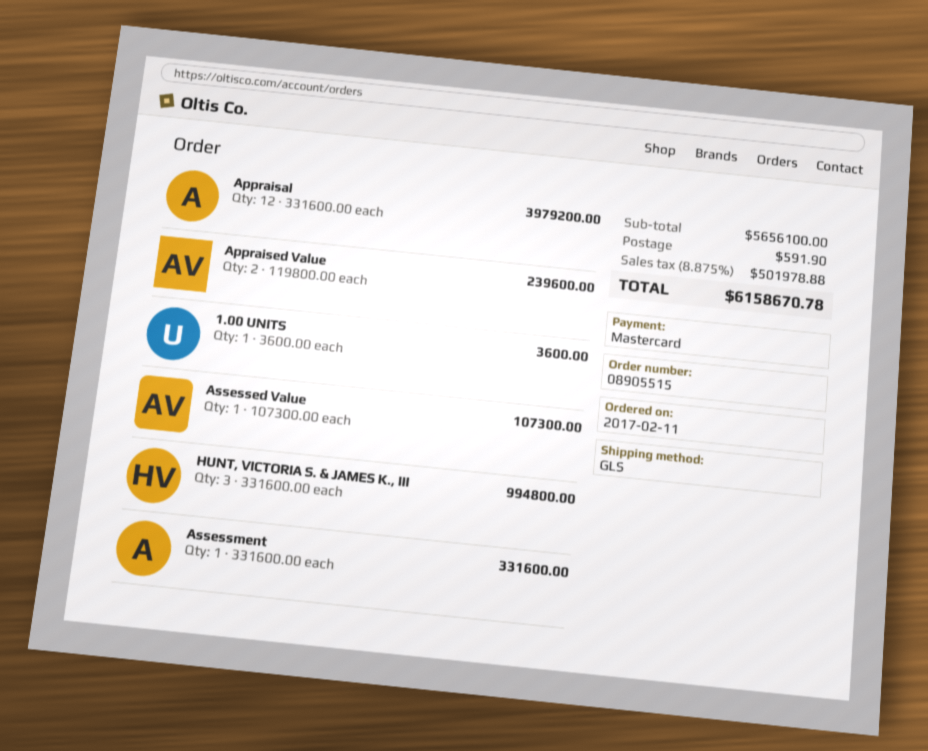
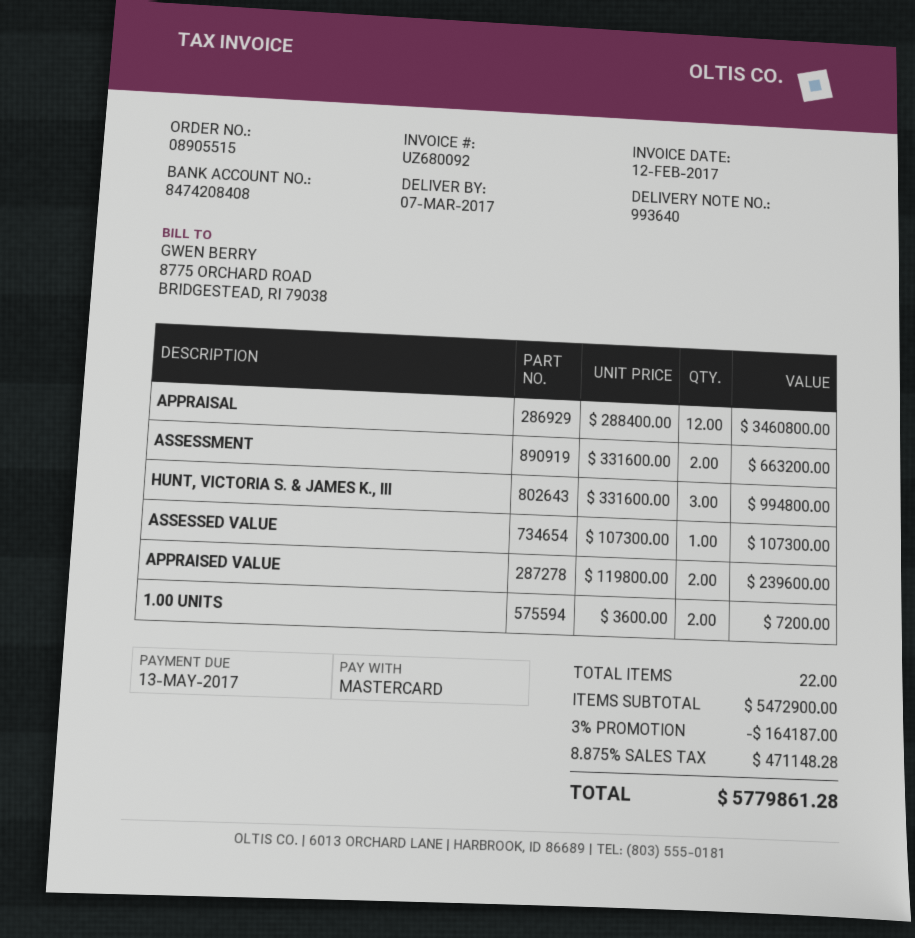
Appraisal: 12 x 331600.00 = 3979200.00 -> 12 x 288400.00 = 3460800.00
1.00 UNITS: 1 x 3600.00 = 3600.00 -> 2 x 3600.00 = 7200.00
Assessment: 1 x 331600.00 = 331600.00 -> 2 x 331600.00 = 663200.00
subtotal: 5656100.00 -> 5472900.00
discount: none -> 3% = 164187.00
shipping: 591.90 -> none
tax: 8.875% = 501978.88 -> 8.875% = 471148.28
total: 6158670.78 -> 5779861.28

